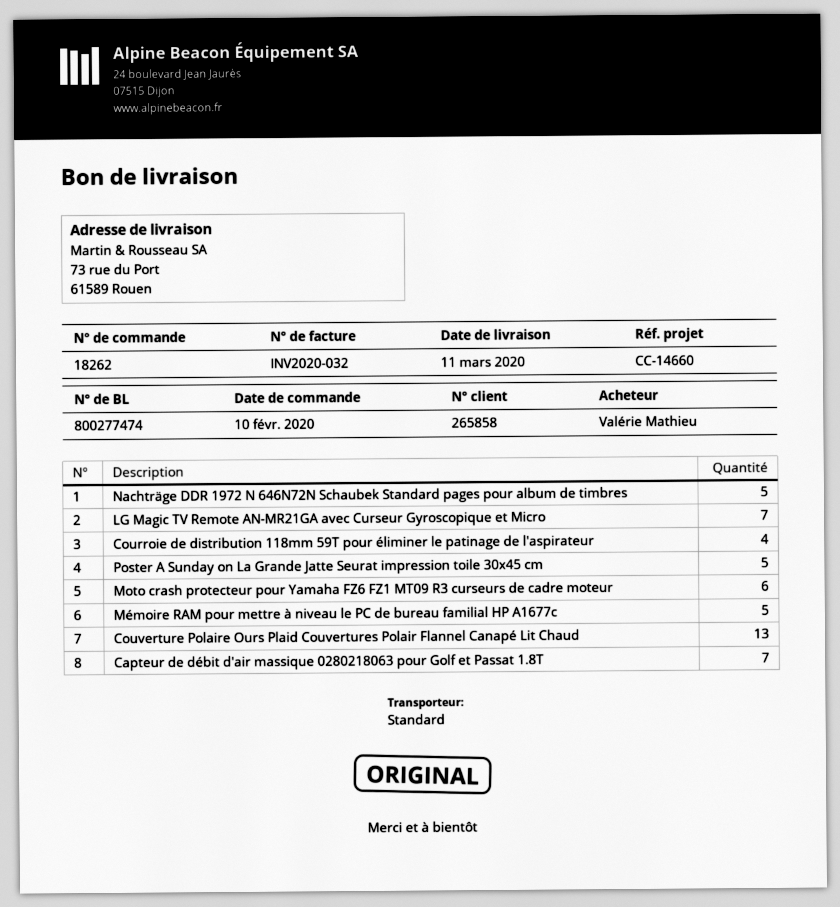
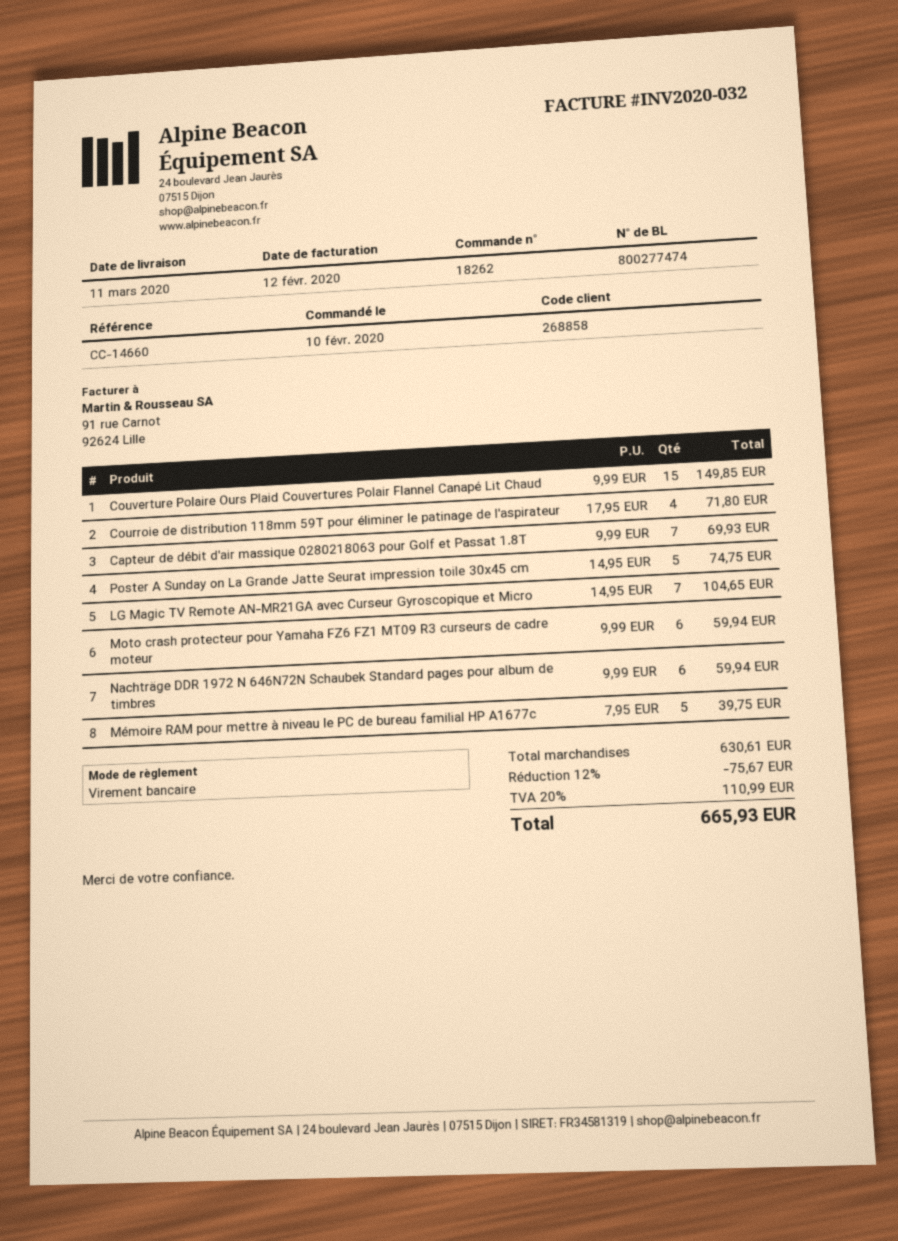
customer number: 265858 -> 268858
Nachträge DDR 1972 N 646N72N Schaubek Standard pages pour album de timbres: 5 -> 6
Couverture Polaire Ours Plaid Couvertures Polair Flannel Canapé Lit Chaud: 13 -> 15

